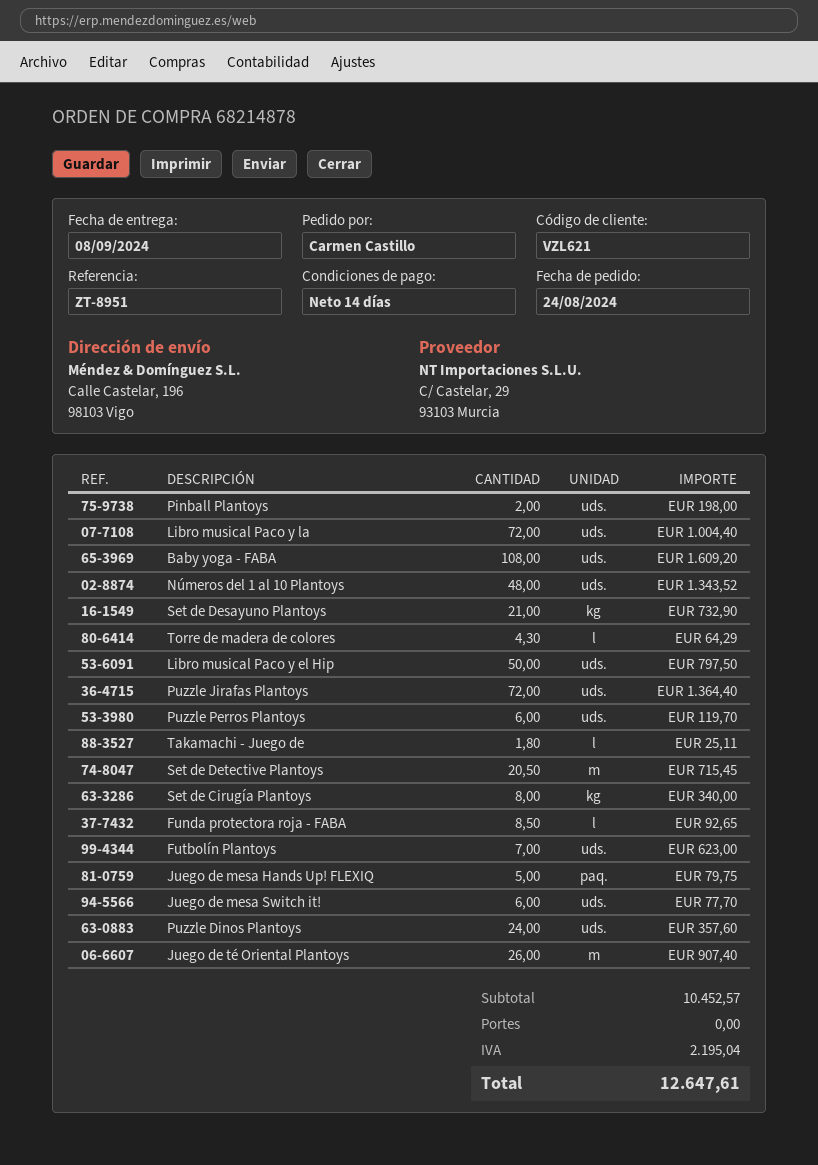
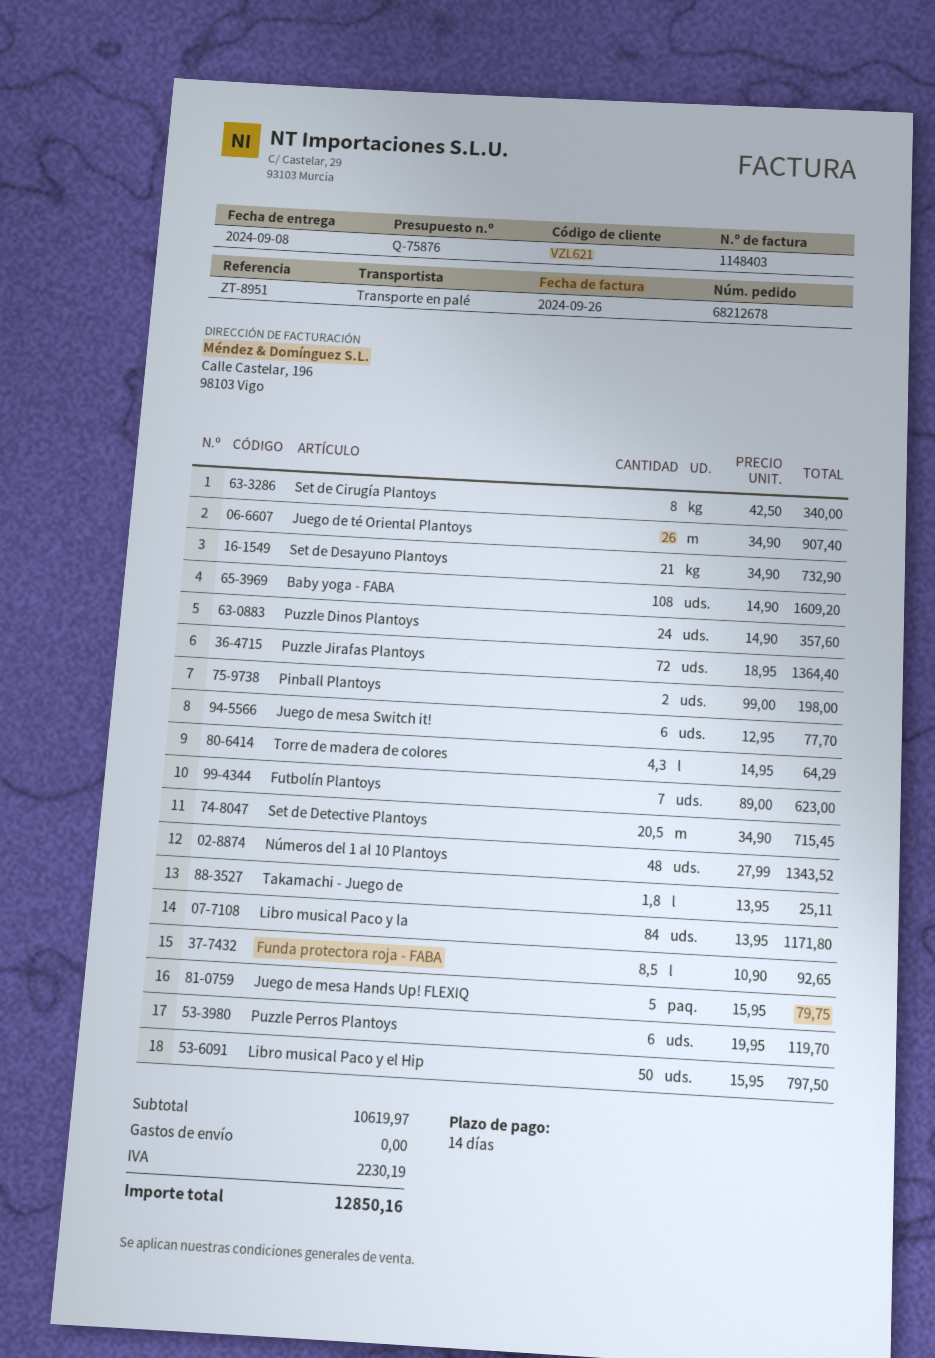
order number: 68214878 -> 68212678
Libro musical Paco y la: 72 for 1004.40 -> 84 for 1171.80
subtotal: 10452.57 -> 10619.97
tax: 2195.04 -> 2230.19
total: 12647.61 -> 12850.16

